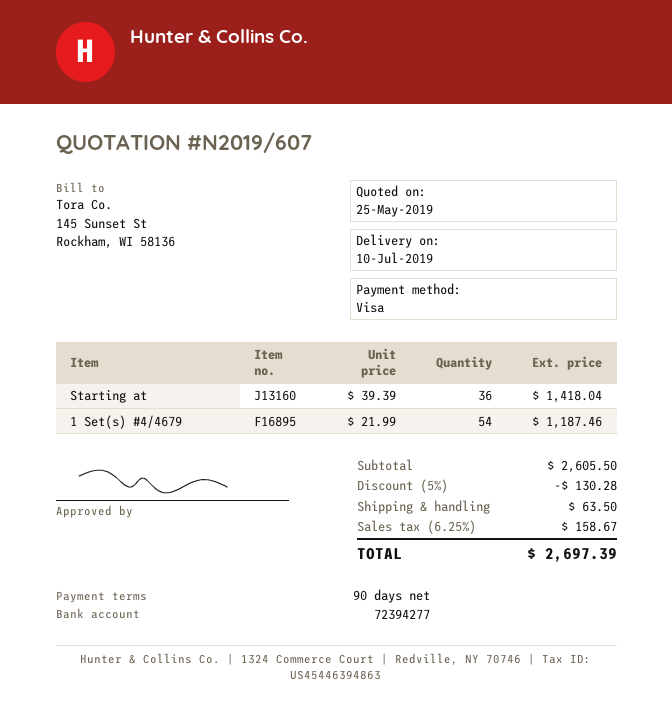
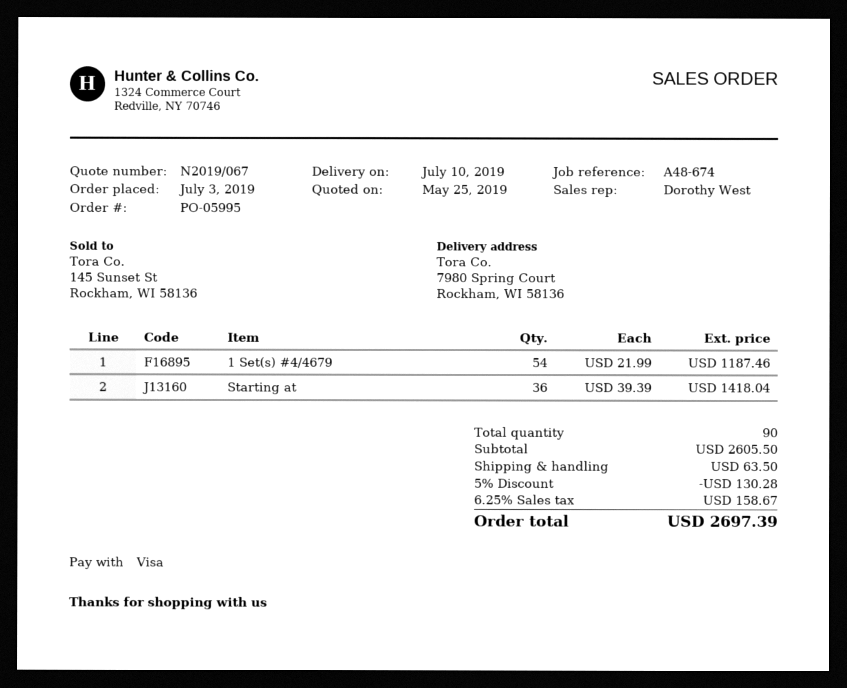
quote number: N2019/607 -> N2019/067

